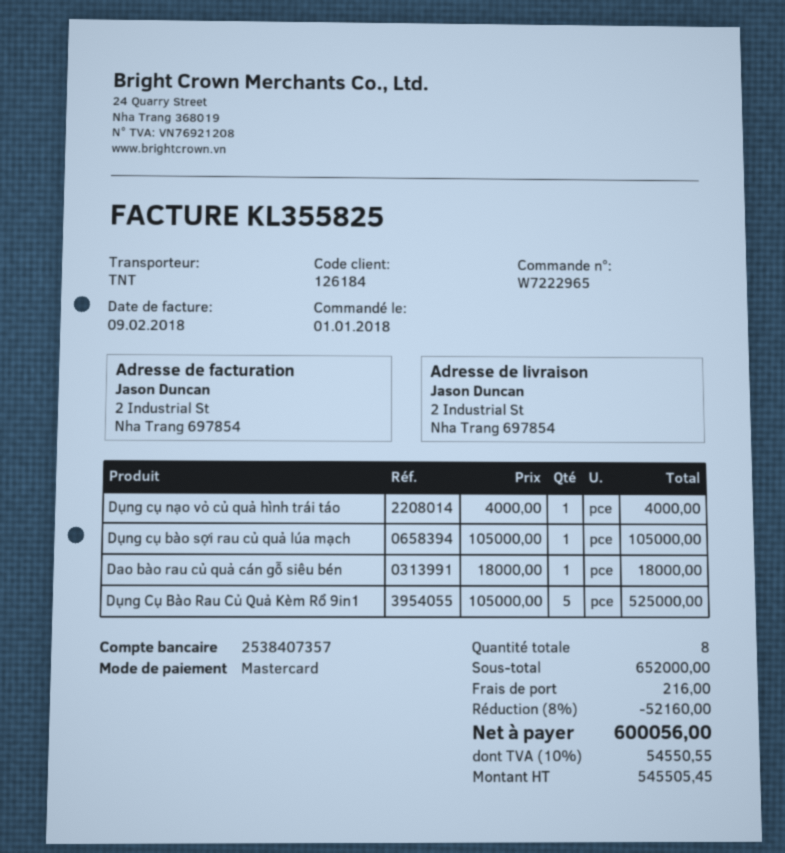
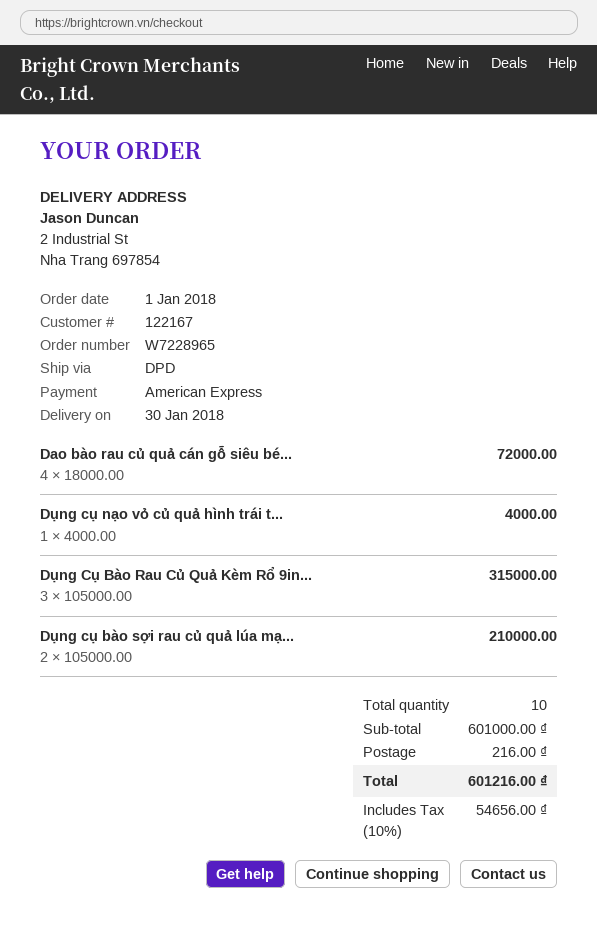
order number: W7222965 -> W7228965
customer number: 126184 -> 122167
payment method: Mastercard -> American Express
shipping method: TNT -> DPD
Dụng cụ bào sợi rau củ quả lúa mạch: 1 x 105000.00 = 105000.00 -> 2 x 105000.00 = 210000.00
Dao bào rau củ quả cán gỗ siêu bén: 1 x 18000.00 = 18000.00 -> 4 x 18000.00 = 72000.00
Dụng Cụ Bào Rau Củ Quả Kèm Rổ 9in1: 5 x 105000.00 = 525000.00 -> 3 x 105000.00 = 315000.00
total quantity: 8 -> 10
subtotal: 652000.00 -> 601000.00
discount: 8% = 52160.00 -> none
tax: 10% = 54550.55 -> 10% = 54656.00
total: 600056.00 -> 601216.00

